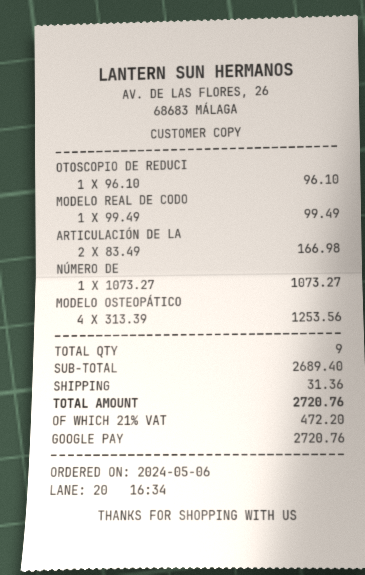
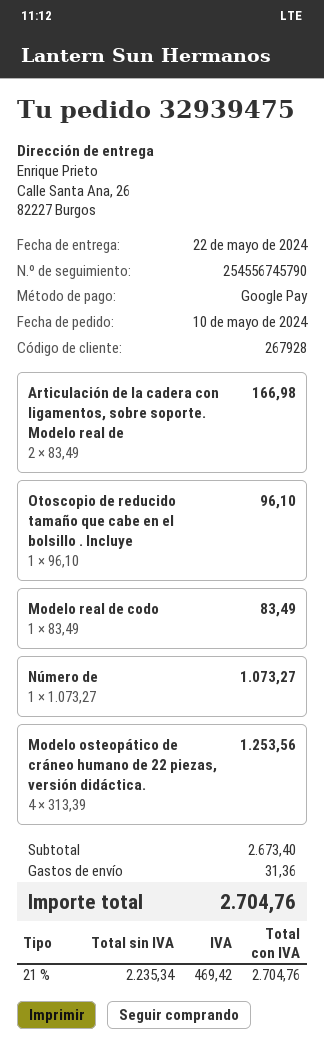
order date: 2024-05-06 -> 2024-05-10
MODELO REAL DE CODO: 1 x 99.49 = 99.49 -> 1 x 83.49 = 83.49
subtotal: 2689.40 -> 2673.40
tax: 21% = 472.20 -> 21% = 469.42
total: 2720.76 -> 2704.76

